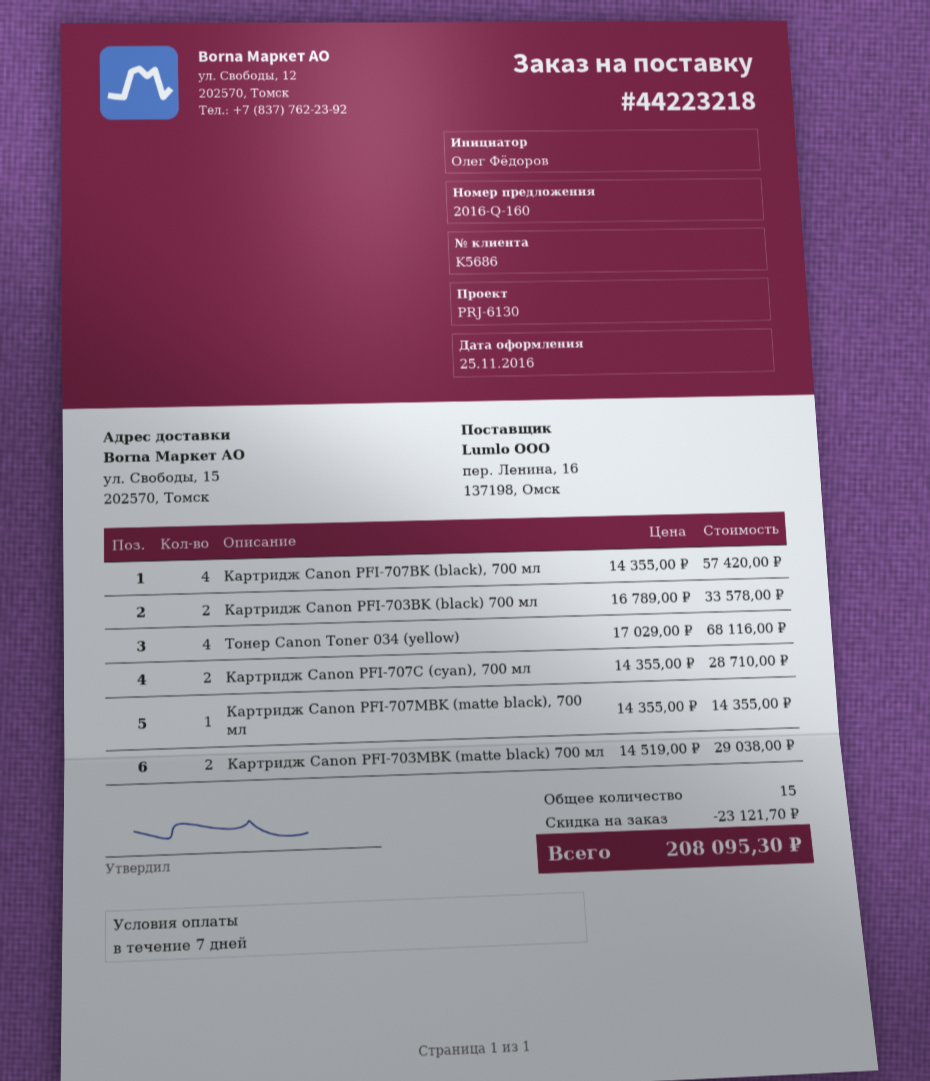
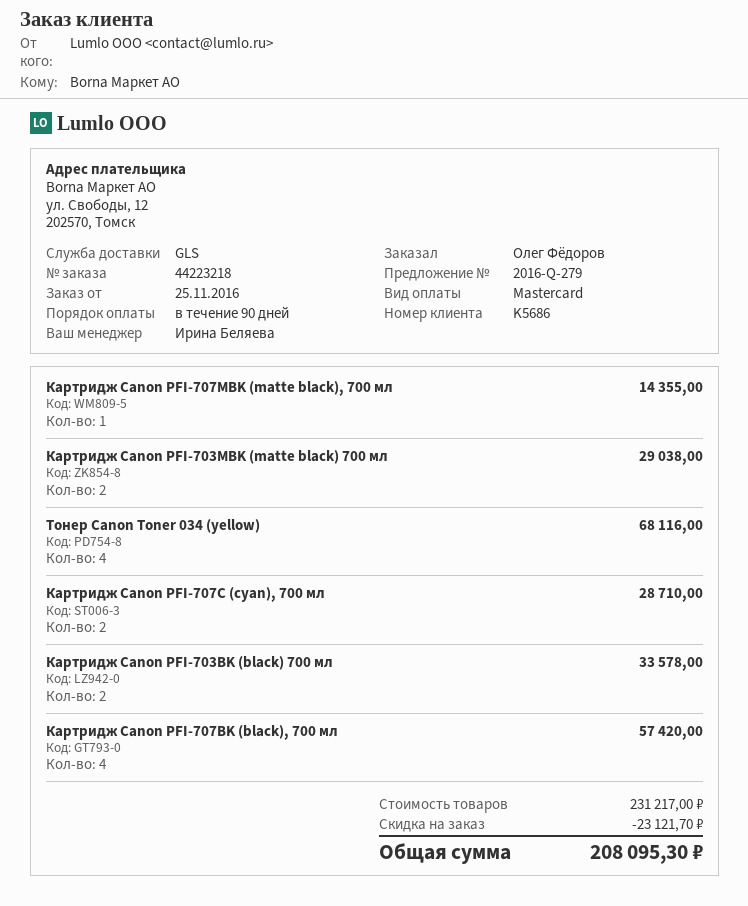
quote number: 2016-Q-160 -> 2016-Q-279
payment terms: 7 days -> 90 days

